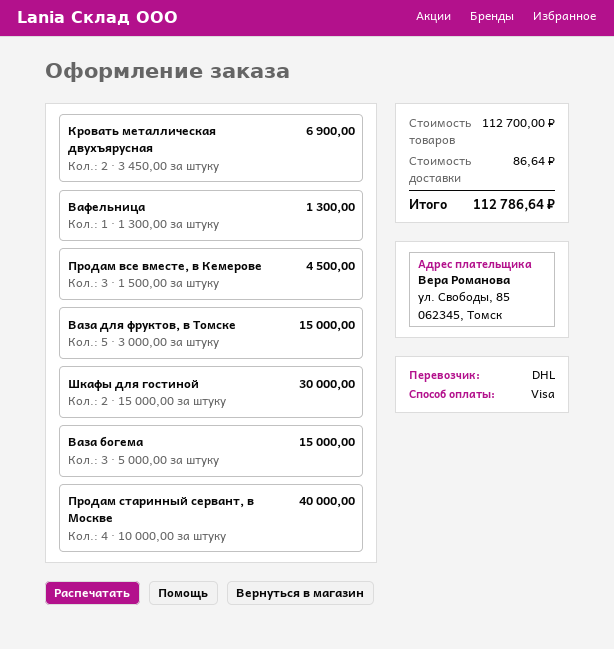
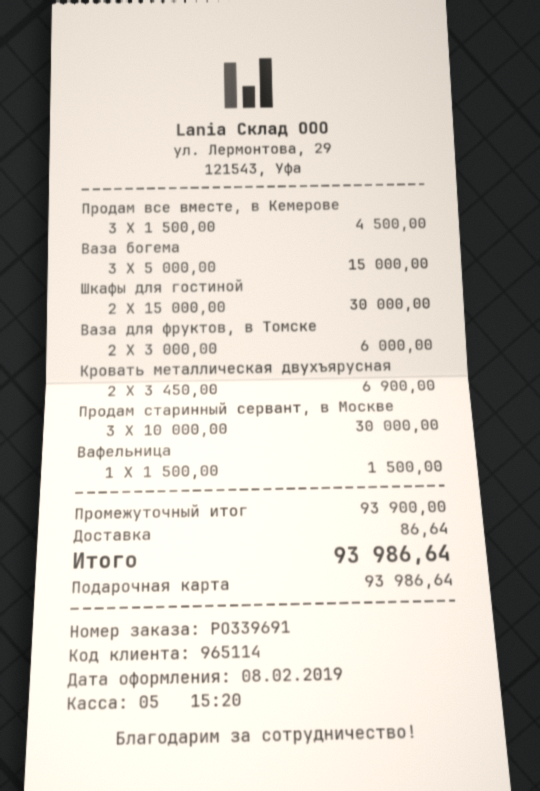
payment method: Visa -> gift card
Вафельница: 1 x 1300.00 = 1300.00 -> 1 x 1500.00 = 1500.00
Ваза для фруктов, в Томске: 5 x 3000.00 = 15000.00 -> 2 x 3000.00 = 6000.00
Продам старинный сервант, в Москве: 4 x 10000.00 = 40000.00 -> 3 x 10000.00 = 30000.00
subtotal: 112700.00 -> 93900.00
total: 112786.64 -> 93986.64

